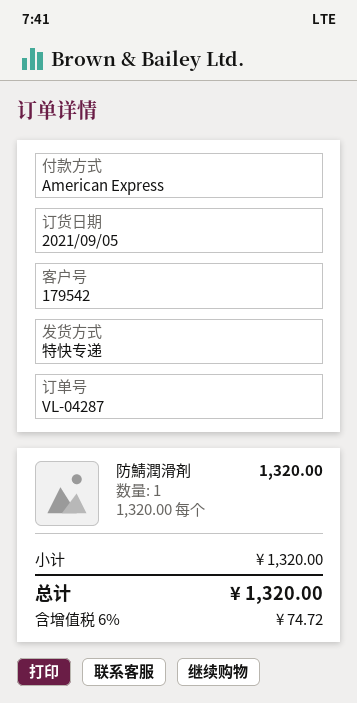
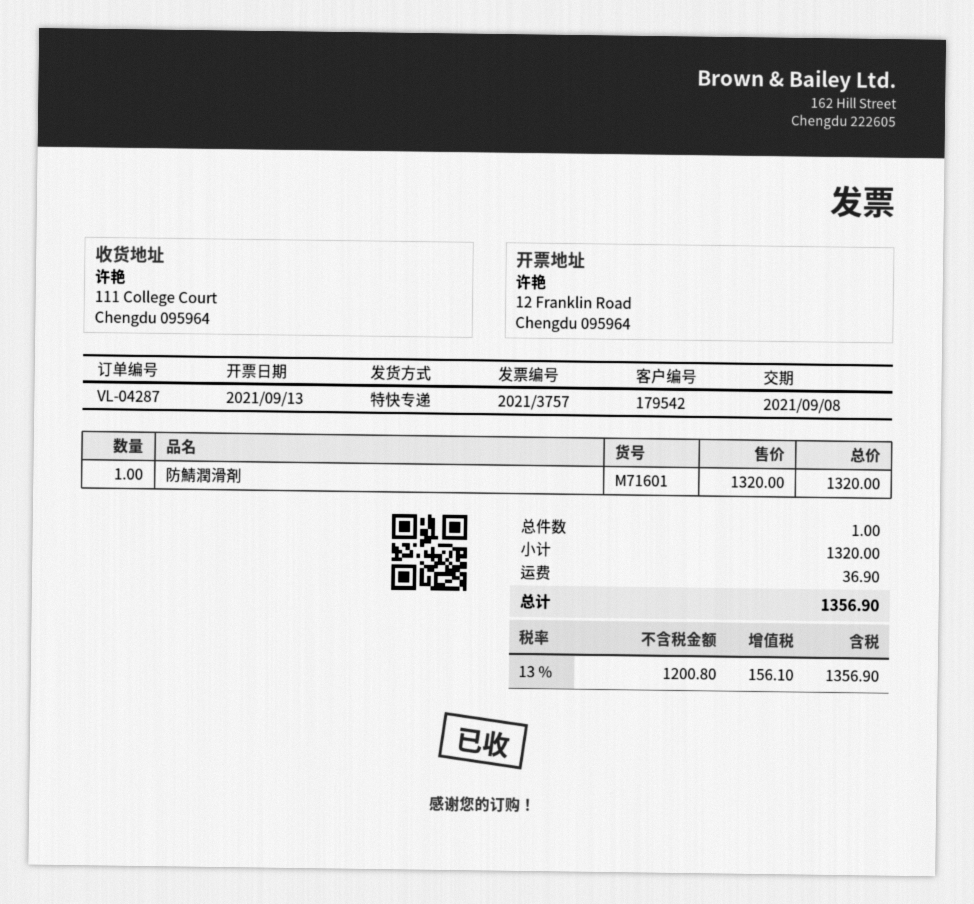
shipping: none -> 36.90
tax: 6% = 74.72 -> 13% = 156.10
total: 1320.00 -> 1356.90

